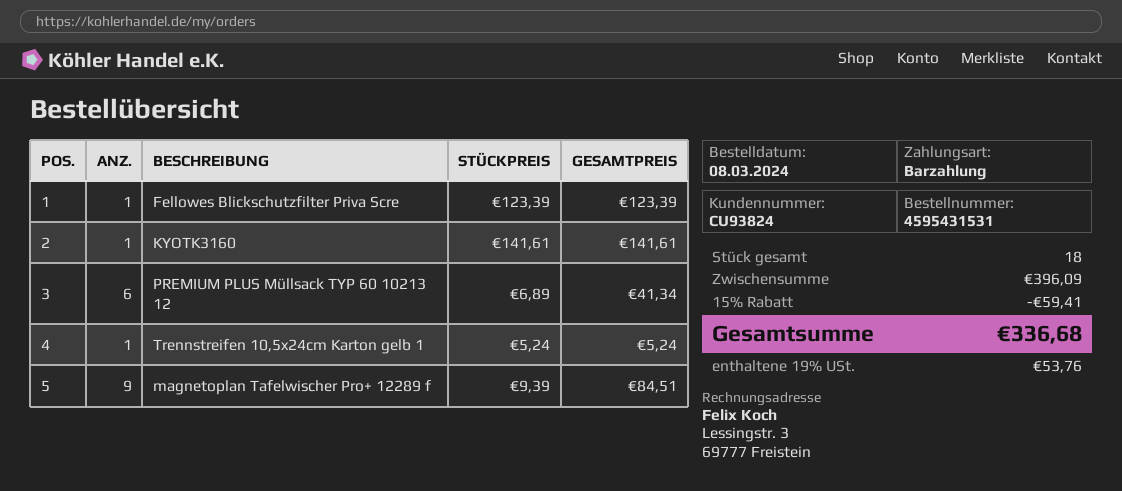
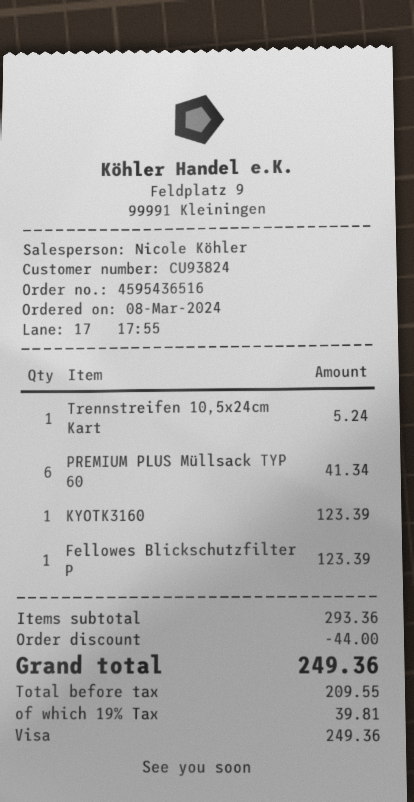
order number: 4595431531 -> 4595436516
payment method: cash -> Visa
KYOTK3160: 1 for 141.61 -> 1 for 123.39
magnetoplan Tafelwischer Pro+ 12289 f: 9 for 84.51 -> none
subtotal: 396.09 -> 293.36
discount: 59.41 -> 44.00
tax: 19% = 53.76 -> 19% = 39.81
total: 336.68 -> 249.36

